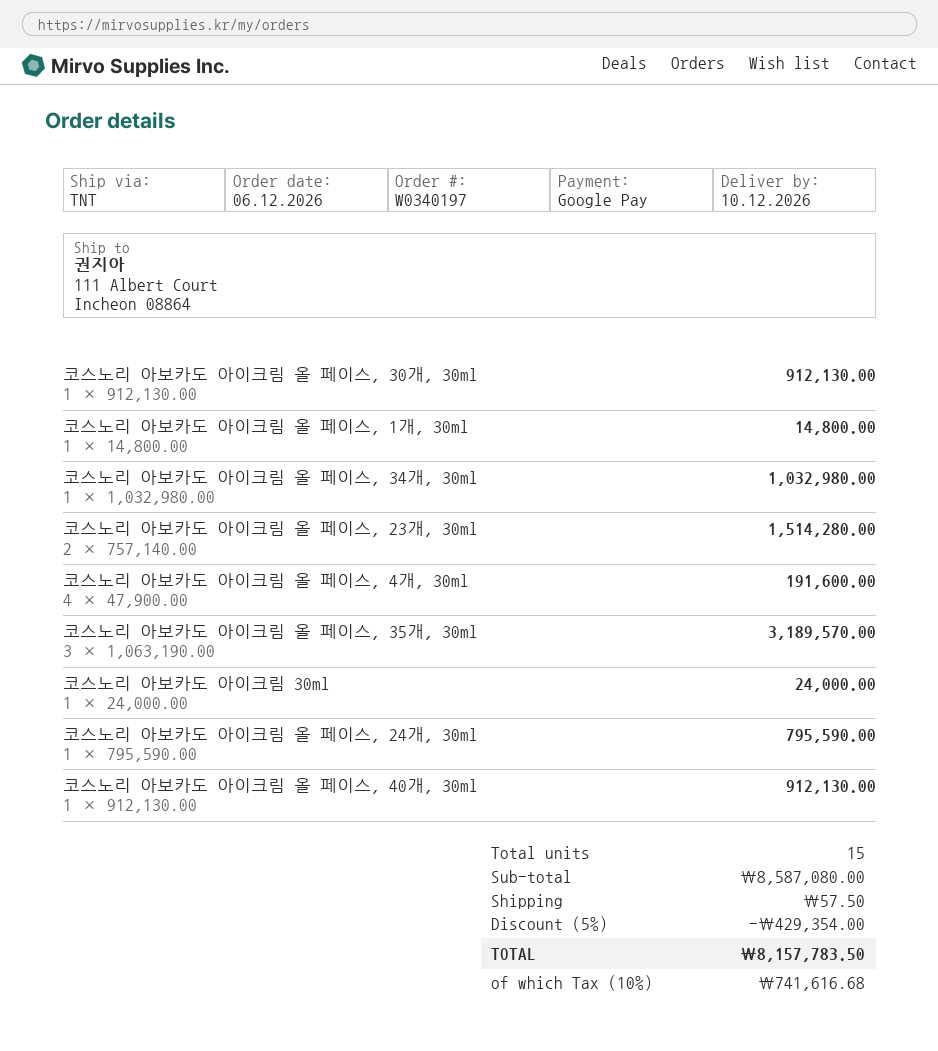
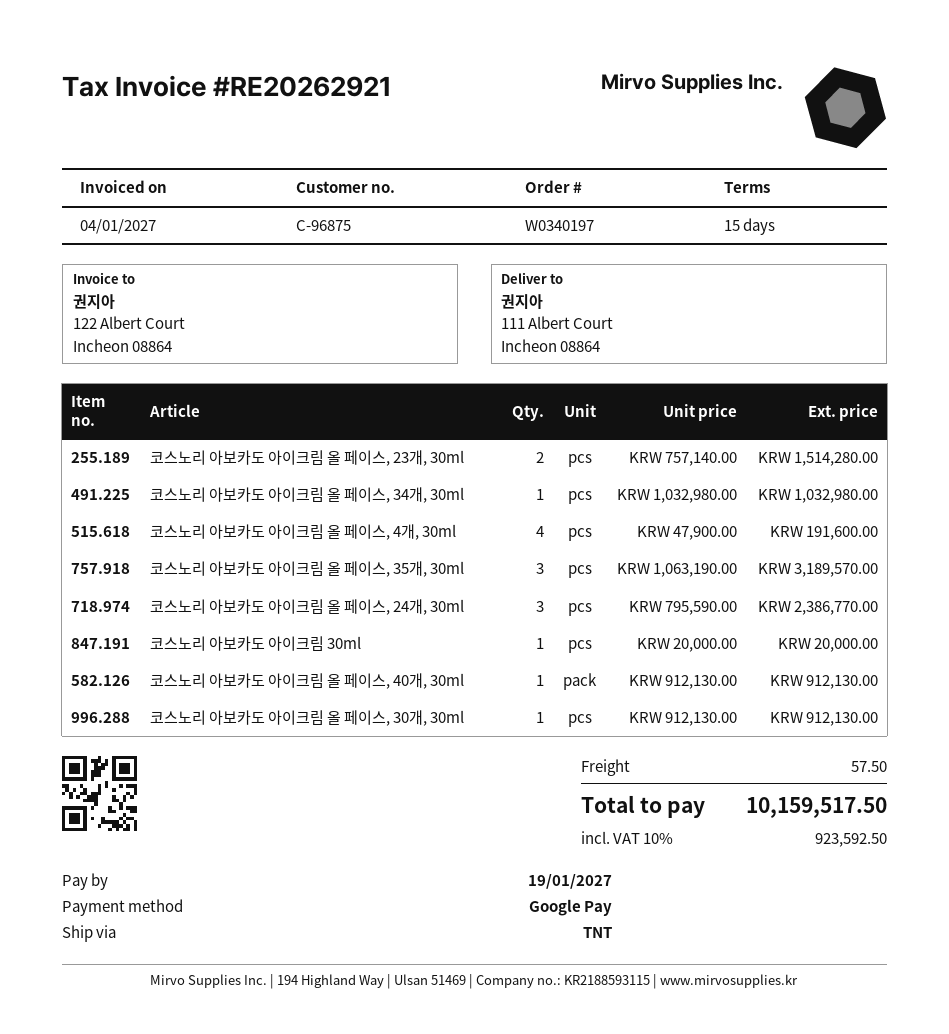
코스노리 아보카도 아이크림 올 페이스, 1개, 30ml: 1 x 14800.00 = 14800.00 -> none
코스노리 아보카도 아이크림 30ml: 1 x 24000.00 = 24000.00 -> 1 x 20000.00 = 20000.00
코스노리 아보카도 아이크림 올 페이스, 24개, 30ml: 1 x 795590.00 = 795590.00 -> 3 x 795590.00 = 2386770.00
discount: 5% = 429354.00 -> none
tax: 10% = 741616.68 -> 10% = 923592.50
total: 8157783.50 -> 10159517.50

